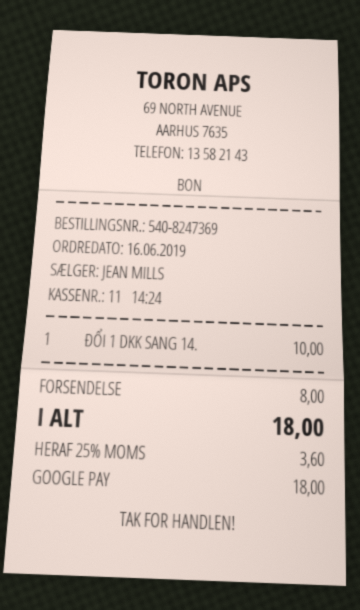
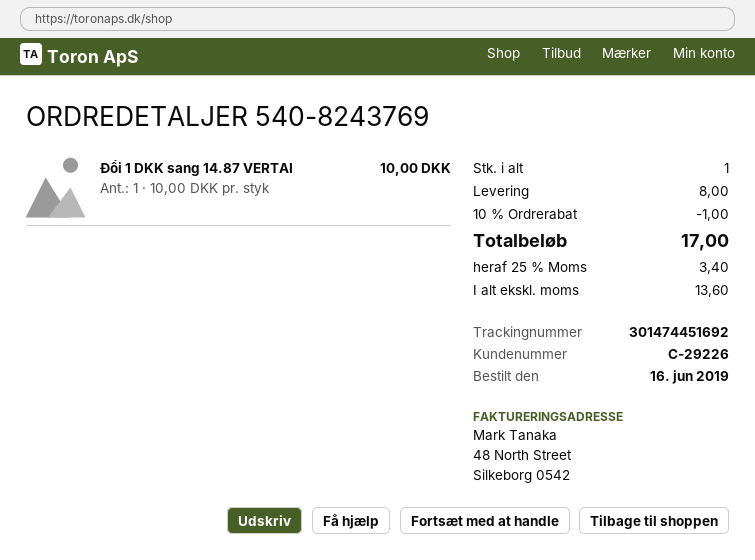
order number: 540-8247369 -> 540-8243769
discount: none -> 10% = 1.00
tax: 25% = 3.60 -> 25% = 3.40
total: 18.00 -> 17.00

